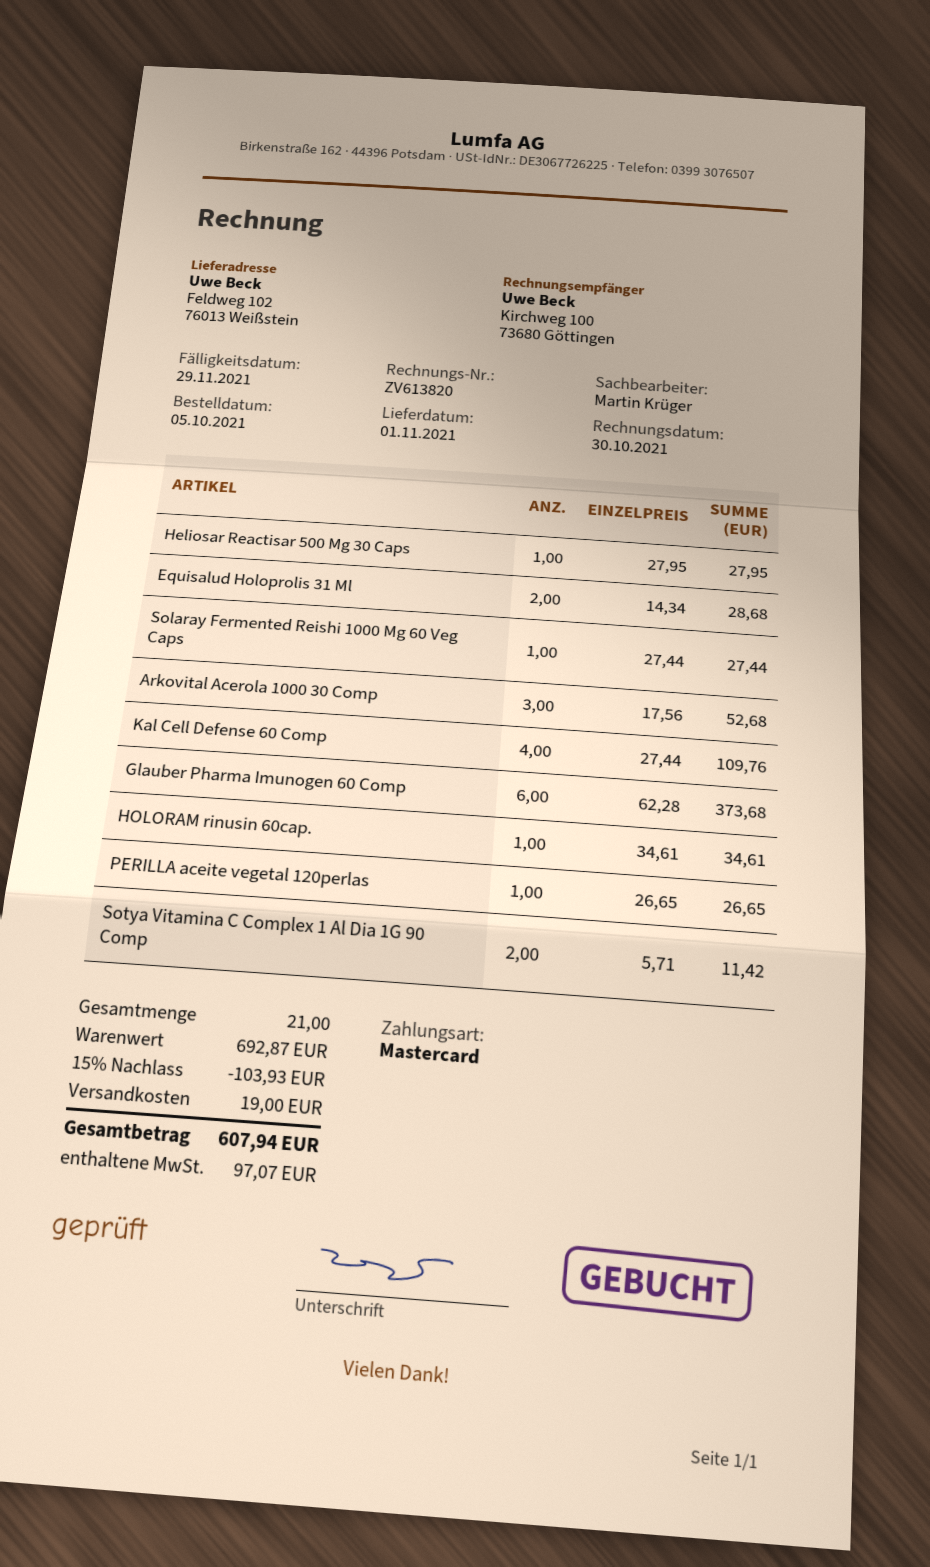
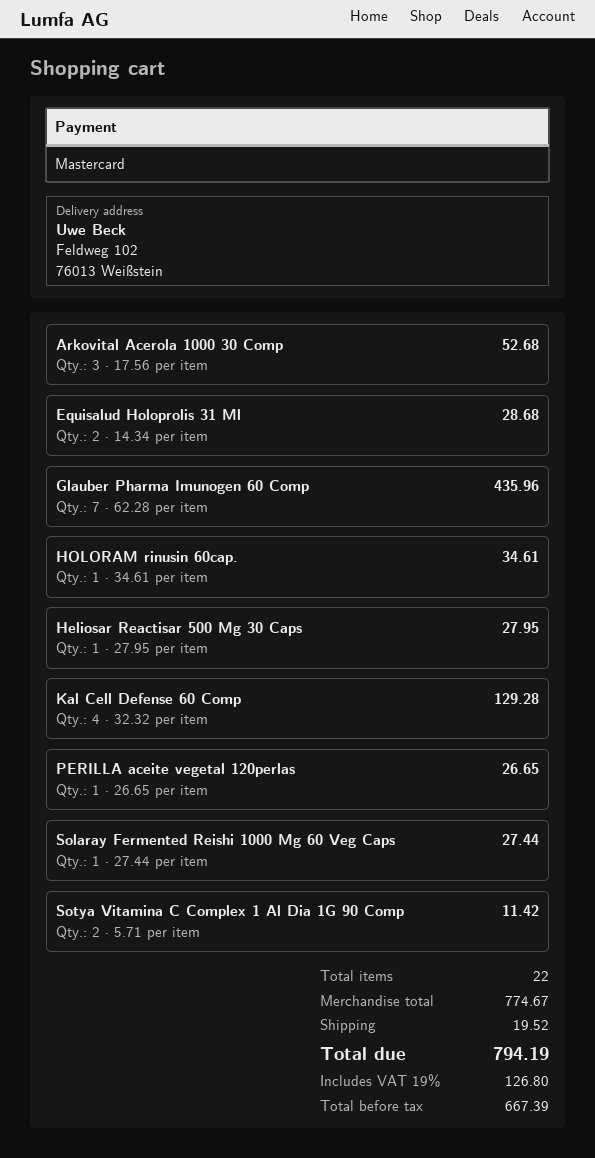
Kal Cell Defense 60 Comp: 4 x 27.44 = 109.76 -> 4 x 32.32 = 129.28
Glauber Pharma Imunogen 60 Comp: 6 x 62.28 = 373.68 -> 7 x 62.28 = 435.96
total quantity: 21 -> 22
subtotal: 692.87 -> 774.67
discount: 15% = 103.93 -> none
shipping: 19.00 -> 19.52
tax: 97.07 -> 126.80
total: 607.94 -> 794.19

